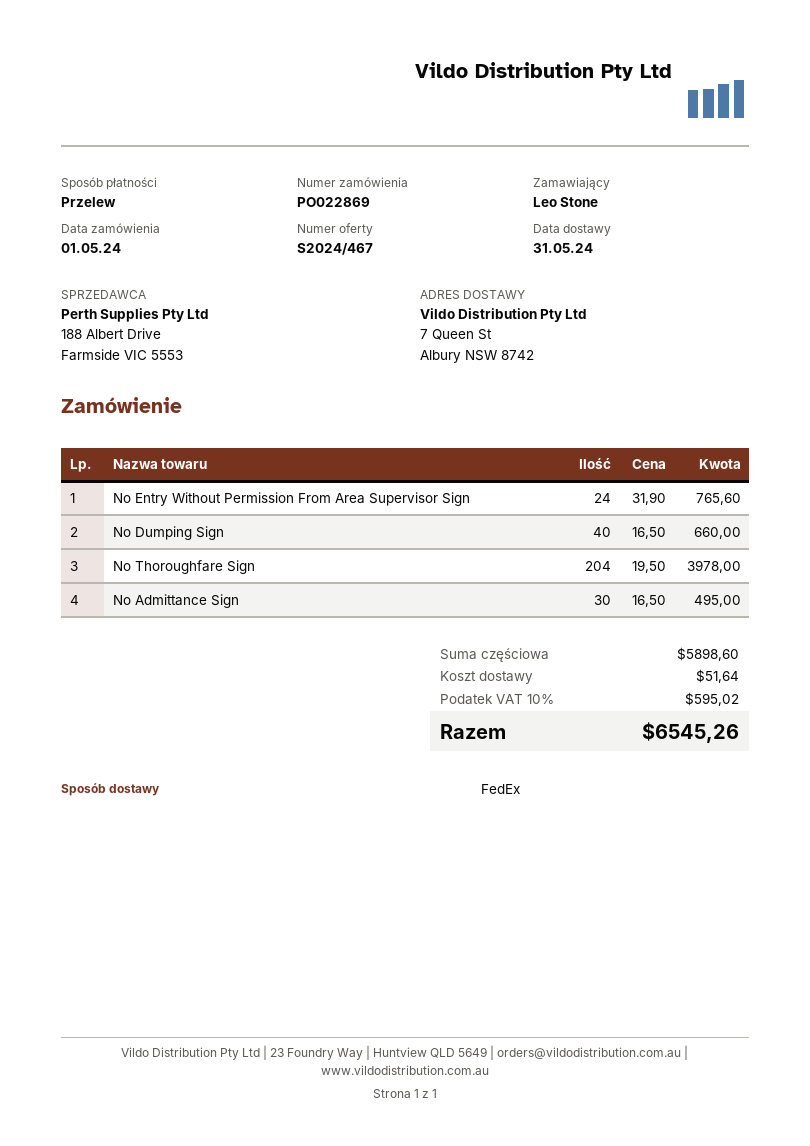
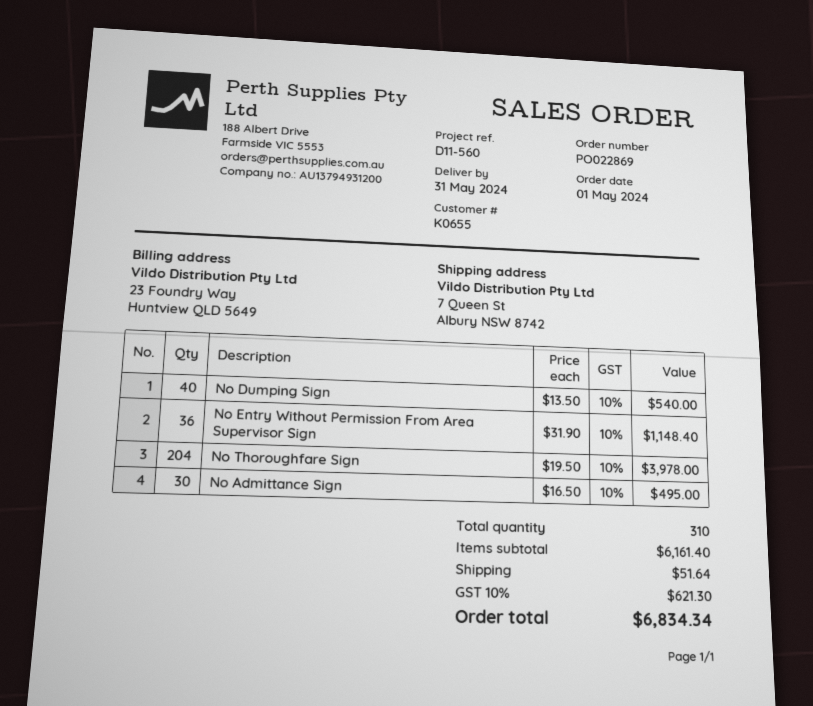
No Entry Without Permission From Area Supervisor Sign: 24 x 31.90 = 765.60 -> 36 x 31.90 = 1148.40
No Dumping Sign: 40 x 16.50 = 660.00 -> 40 x 13.50 = 540.00
subtotal: 5898.60 -> 6161.40
tax: 10% = 595.02 -> 10% = 621.30
total: 6545.26 -> 6834.34

